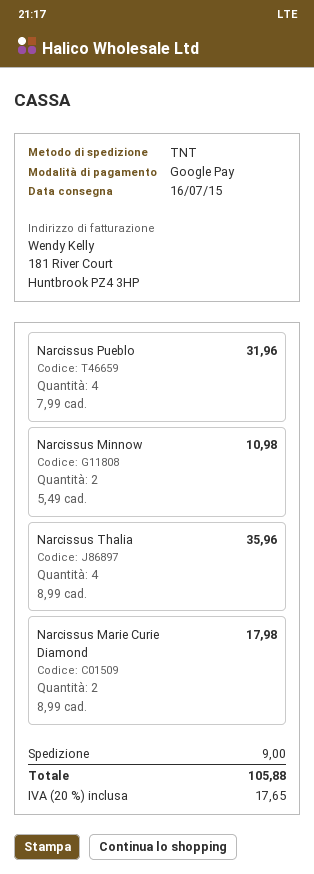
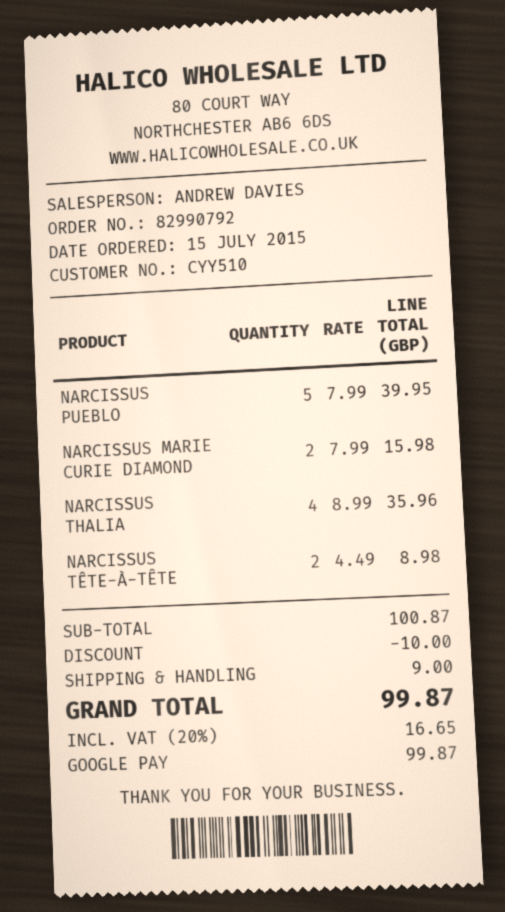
Narcissus Pueblo: 4 x 7.99 = 31.96 -> 5 x 7.99 = 39.95
Narcissus Minnow: 2 x 5.49 = 10.98 -> none
Narcissus Marie Curie Diamond: 2 x 8.99 = 17.98 -> 2 x 7.99 = 15.98
NARCISSUS TÊTE-À-TÊTE: none -> 2 x 4.49 = 8.98
discount: none -> 10.00
tax: 20% = 17.65 -> 20% = 16.65
total: 105.88 -> 99.87

